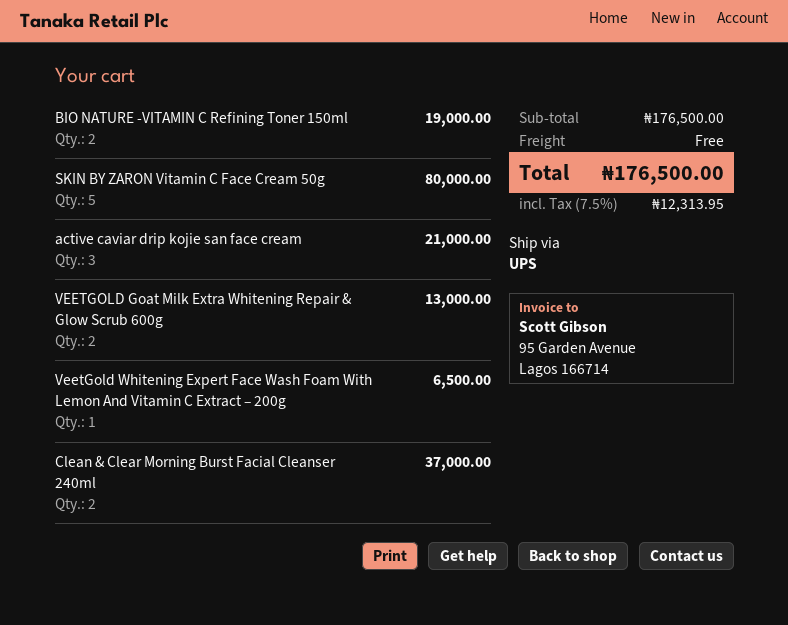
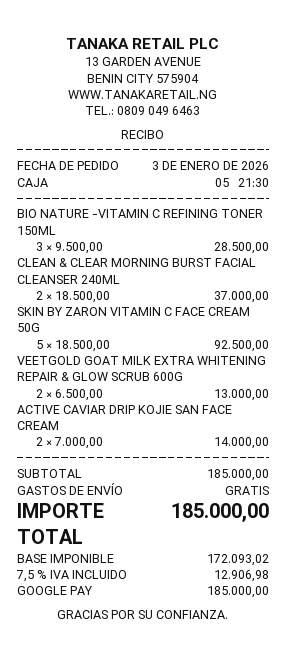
BIO NATURE -VITAMIN C Refining Toner 150ml: 2 for 19000.00 -> 3 for 28500.00
SKIN BY ZARON Vitamin C Face Cream 50g: 5 for 80000.00 -> 5 for 92500.00
active caviar drip kojie san face cream: 3 for 21000.00 -> 2 for 14000.00
VeetGold Whitening Expert Face Wash Foam With Lemon And Vitamin C Extract – 200g: 1 for 6500.00 -> none
subtotal: 176500.00 -> 185000.00
tax: 7.5% = 12313.95 -> 7.5% = 12906.98
total: 176500.00 -> 185000.00

